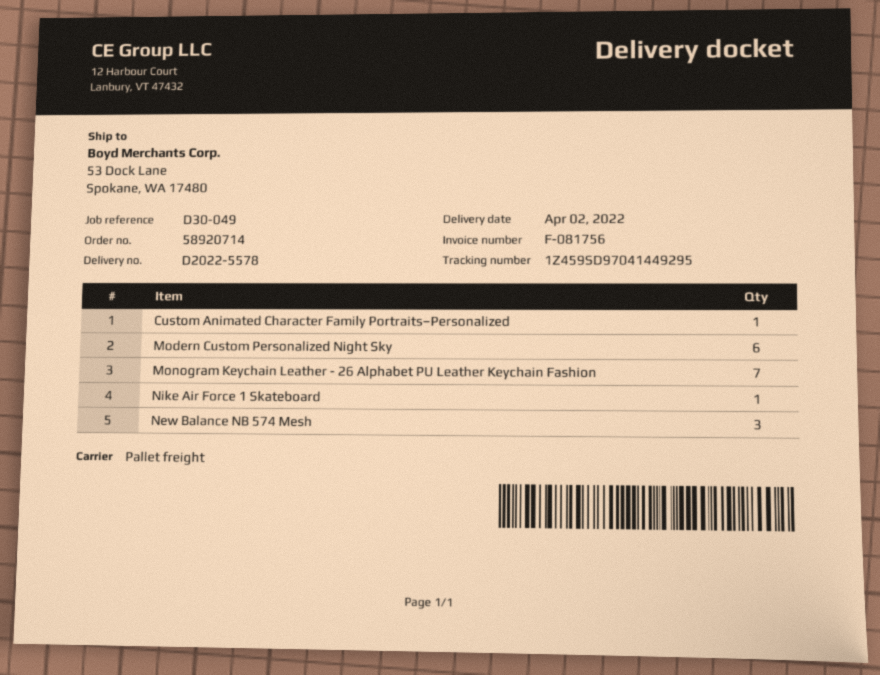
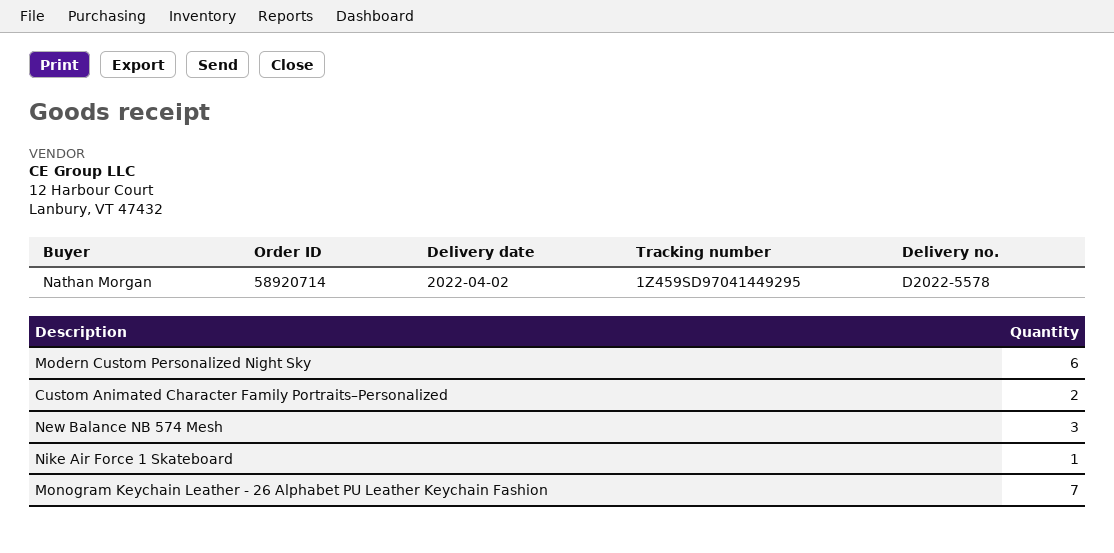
Custom Animated Character Family Portraits–Personalized: 1 -> 2

